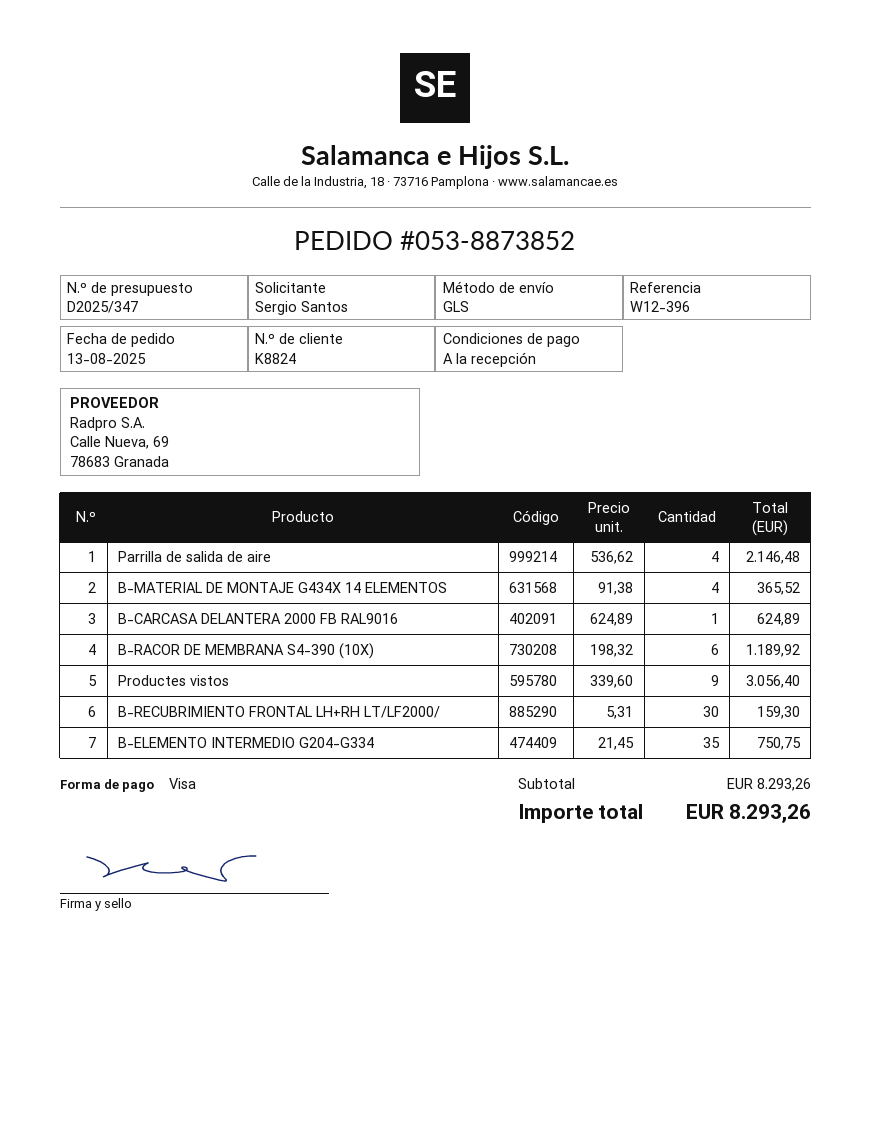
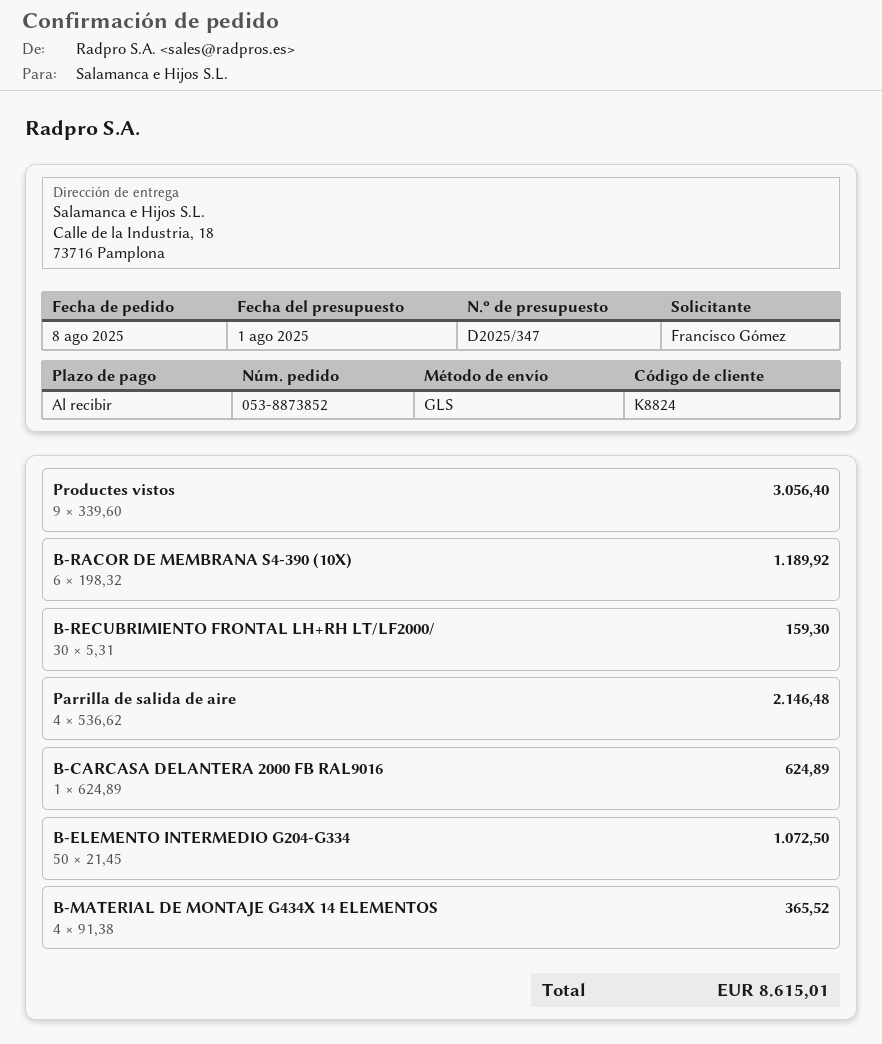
order date: 2025-08-13 -> 2025-08-08
ordered by: Sergio Santos -> Francisco Gómez
B-ELEMENTO INTERMEDIO G204-G334: 35 x 21.45 = 750.75 -> 50 x 21.45 = 1072.50
total: 8293.26 -> 8615.01

